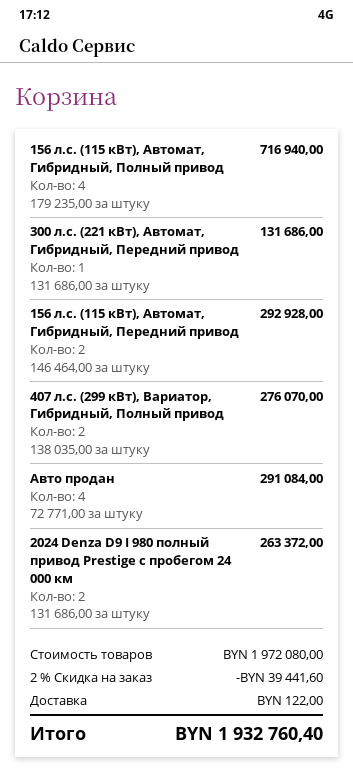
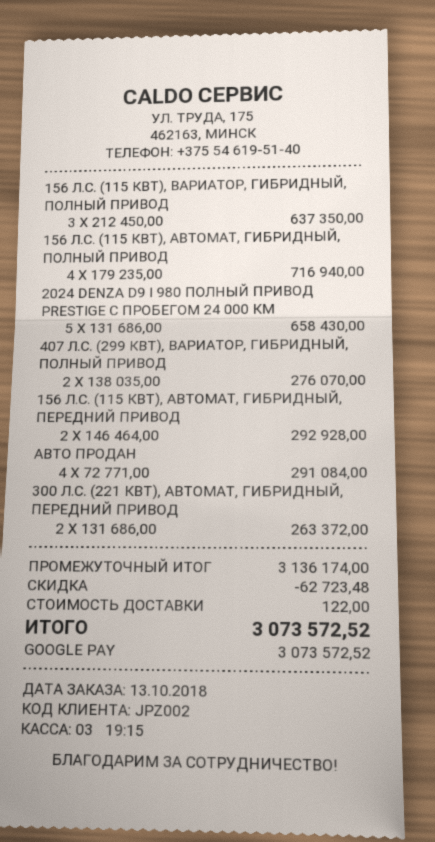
300 л.с. (221 кВт), Автомат, Гибридный, Передний привод: 1 x 131686.00 = 131686.00 -> 2 x 131686.00 = 263372.00
2024 Denza D9 I 980 полный привод Prestige с пробегом 24 000 км: 2 x 131686.00 = 263372.00 -> 5 x 131686.00 = 658430.00
156 Л.С. (115 КВТ), ВАРИАТОР, ГИБРИДНЫЙ, ПОЛНЫЙ ПРИВОД: none -> 3 x 212450.00 = 637350.00
subtotal: 1972080.00 -> 3136174.00
discount: 39441.60 -> 62723.48
total: 1932760.40 -> 3073572.52

